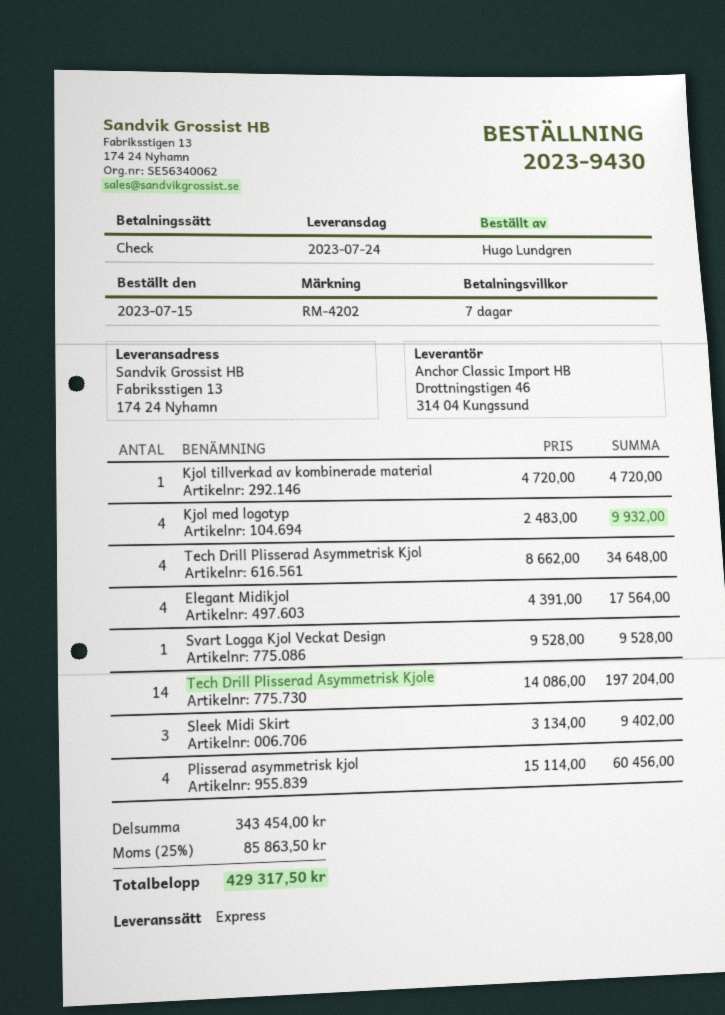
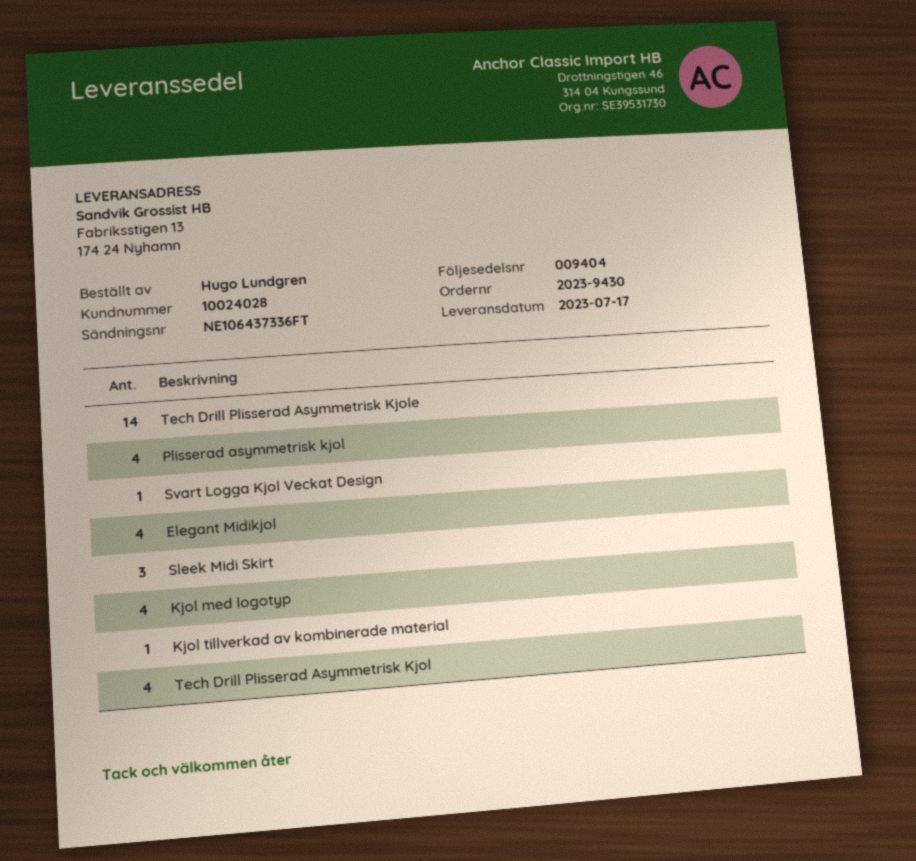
delivery date: 2023-07-24 -> 2023-07-17

